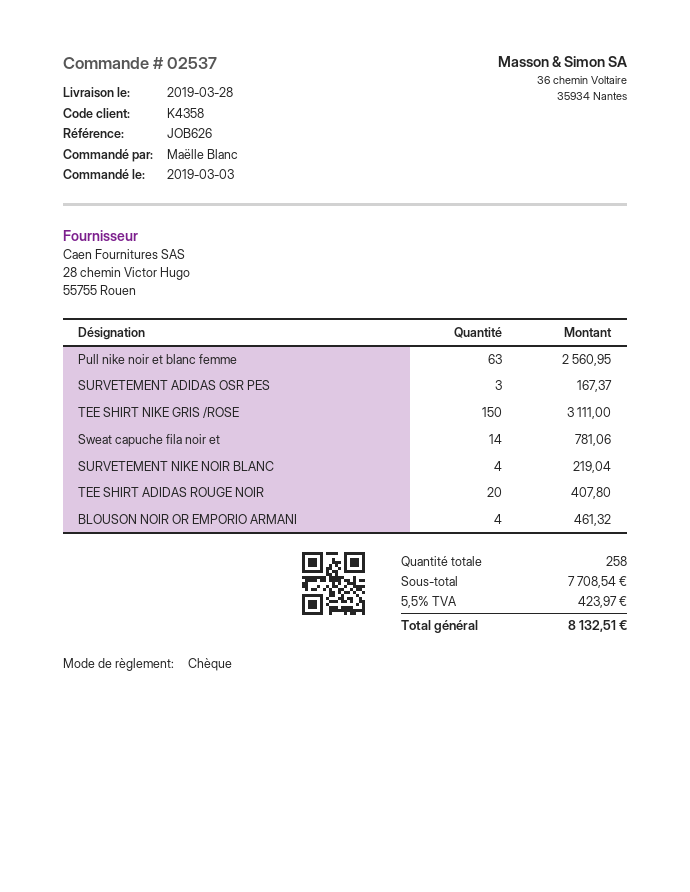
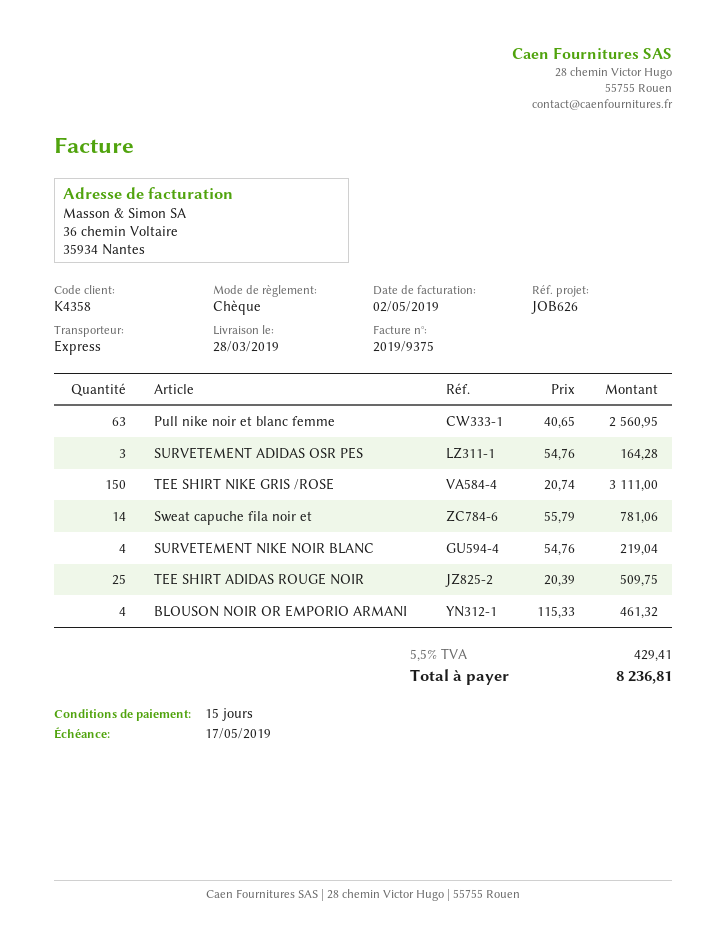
SURVETEMENT ADIDAS OSR PES: 3 for 167.37 -> 3 for 164.28
TEE SHIRT ADIDAS ROUGE NOIR: 20 for 407.80 -> 25 for 509.75
tax: 5.5% = 423.97 -> 5.5% = 429.41
total: 8132.51 -> 8236.81

